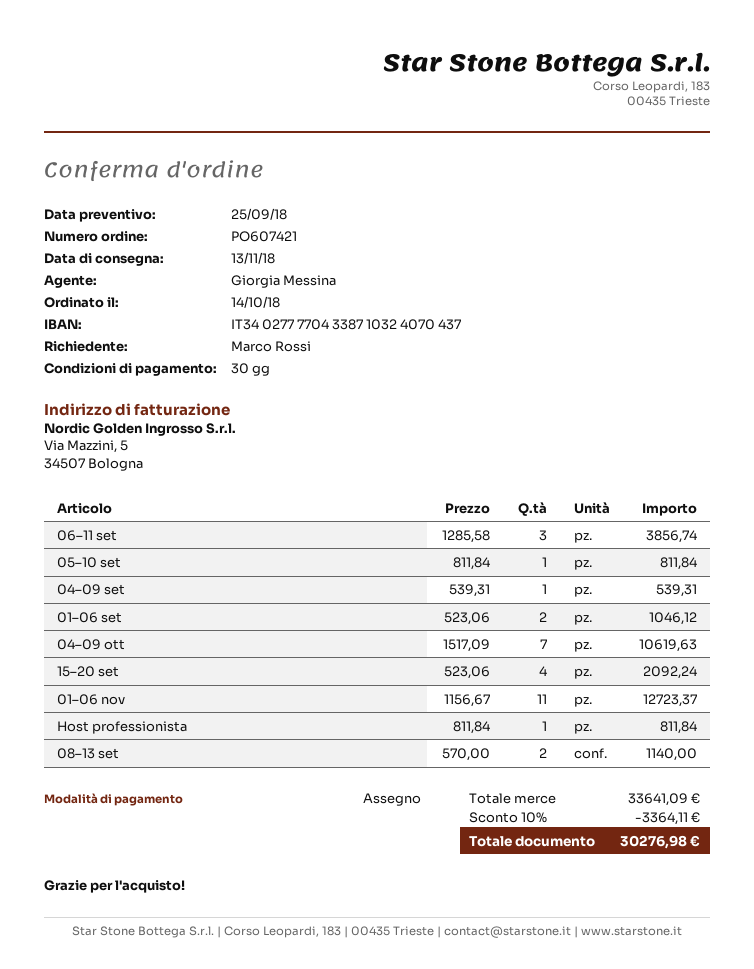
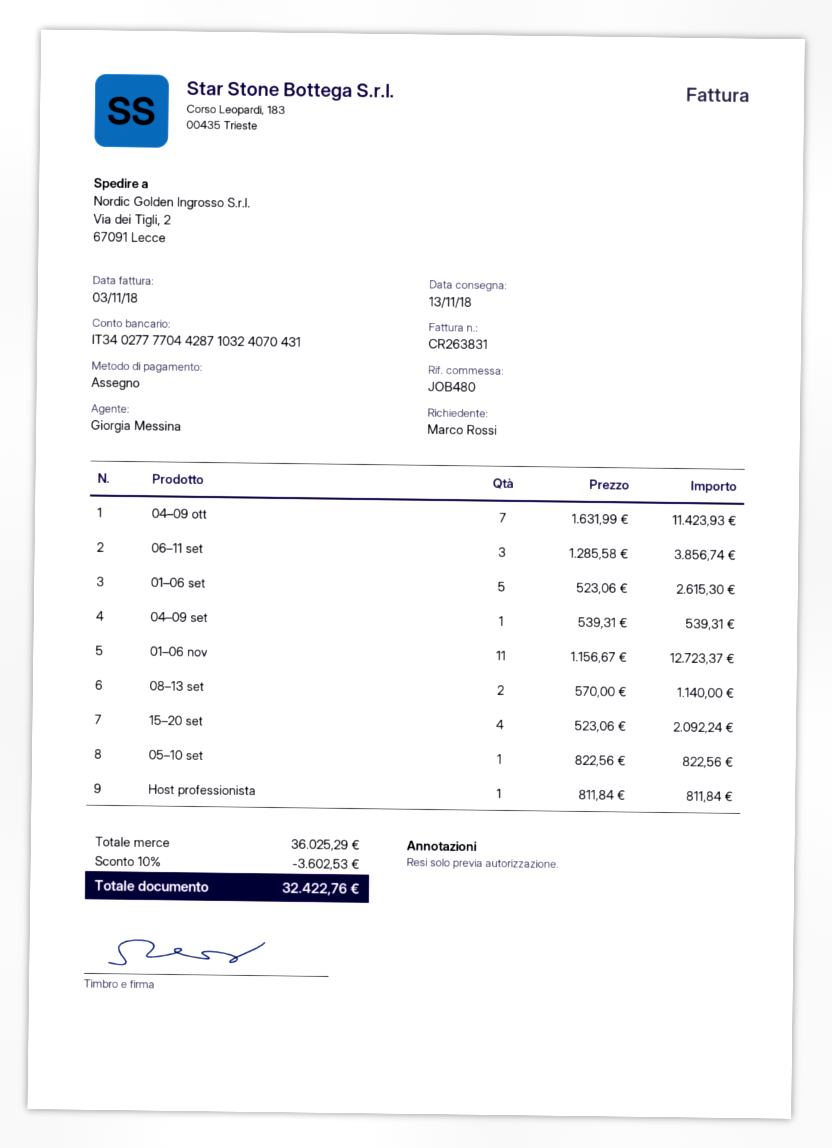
bank account: IT3402777704338710324070437 -> IT3402777704428710324070431
05–10 set: 1 x 811.84 = 811.84 -> 1 x 822.56 = 822.56
01–06 set: 2 x 523.06 = 1046.12 -> 5 x 523.06 = 2615.30
04–09 ott: 7 x 1517.09 = 10619.63 -> 7 x 1631.99 = 11423.93
subtotal: 33641.09 -> 36025.29
discount: 10% = 3364.11 -> 10% = 3602.53
total: 30276.98 -> 32422.76

